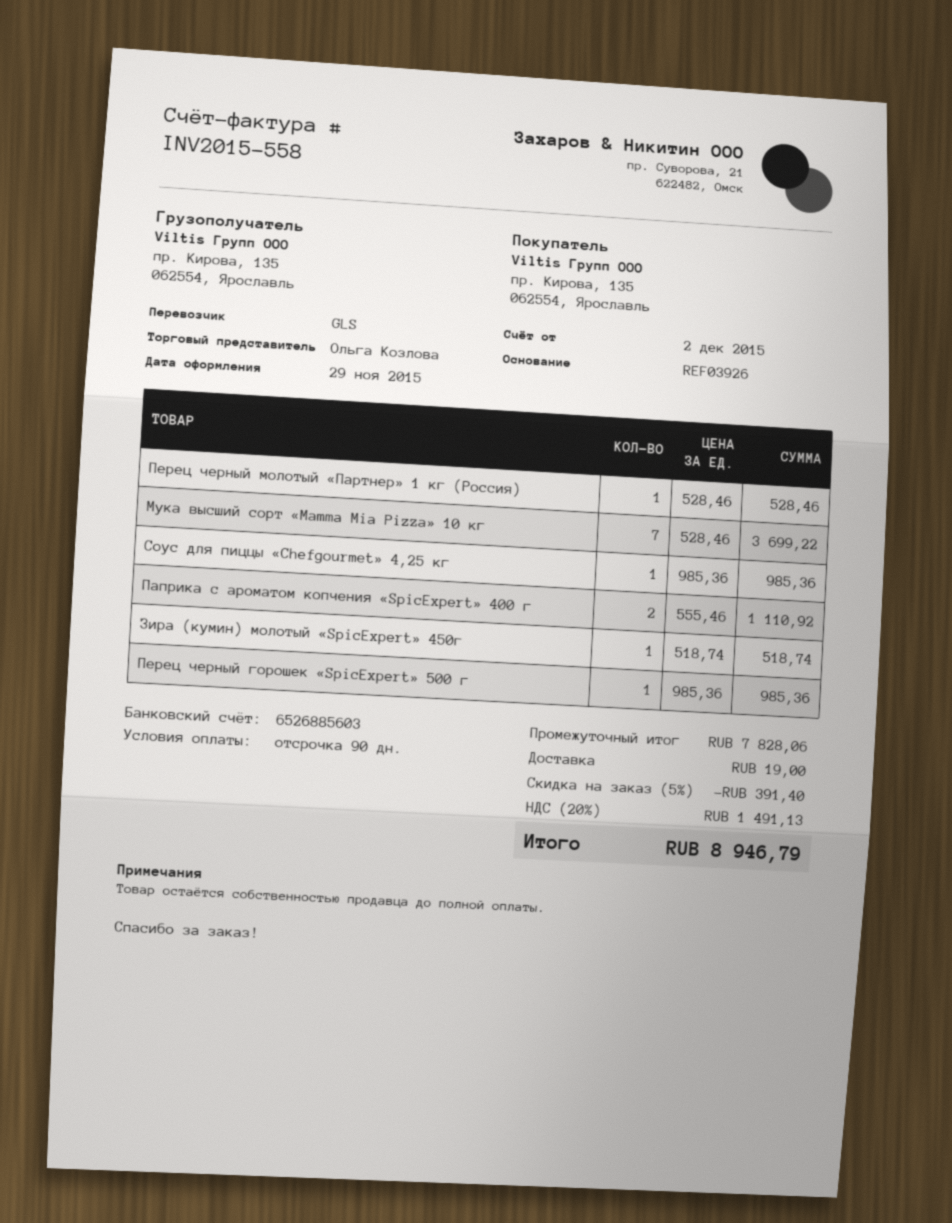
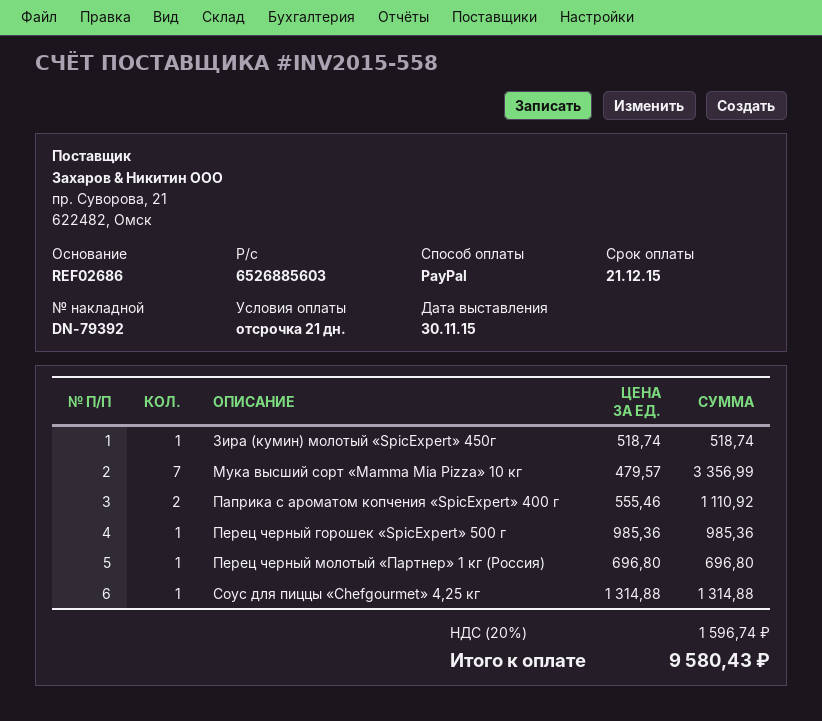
invoice date: 2015-12-02 -> 2015-11-30
payment terms: 90 days -> 21 days
reference: REF03926 -> REF02686
Перец черный молотый «Партнер» 1 кг (Россия): 1 x 528.46 = 528.46 -> 1 x 696.80 = 696.80
Мука высший сорт «Mamma Mia Pizza» 10 кг: 7 x 528.46 = 3699.22 -> 7 x 479.57 = 3356.99
Соус для пиццы «Chefgourmet» 4,25 кг: 1 x 985.36 = 985.36 -> 1 x 1314.88 = 1314.88
discount: 5% = 391.40 -> none
shipping: 19.00 -> none
tax: 20% = 1491.13 -> 20% = 1596.74
total: 8946.79 -> 9580.43

